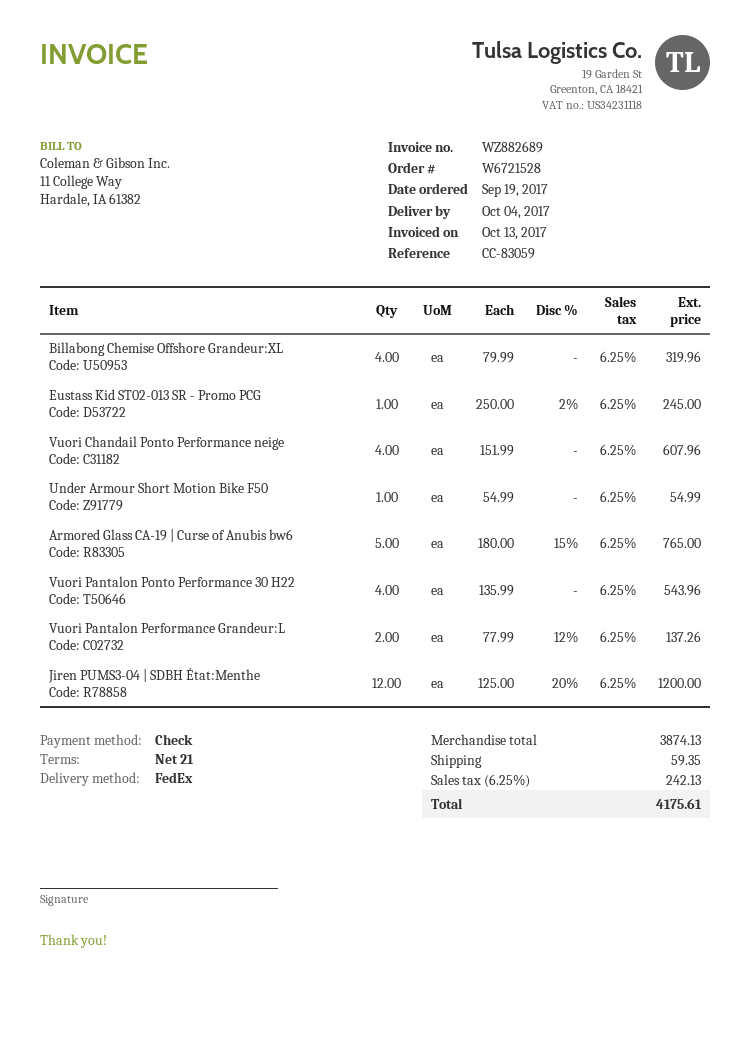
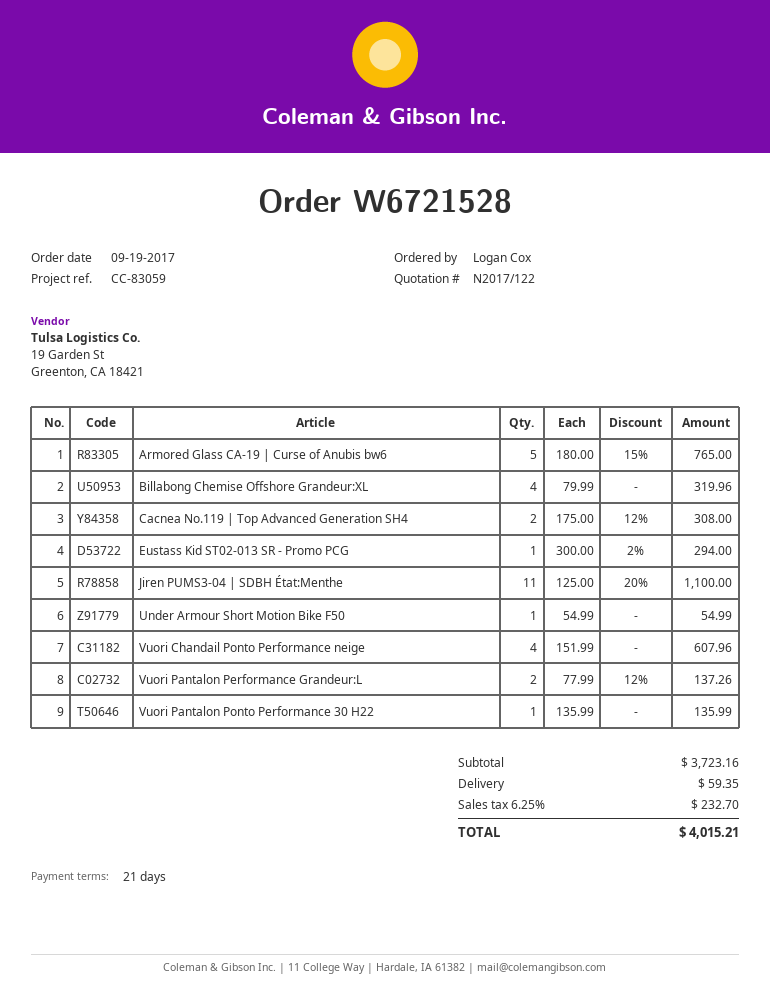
Eustass Kid ST02-013 SR - Promo PCG: 1 x 250.00 - 2% = 245.00 -> 1 x 300.00 - 2% = 294.00
Vuori Pantalon Ponto Performance 30 H22: 4 x 135.99 = 543.96 -> 1 x 135.99 = 135.99
Jiren PUMS3-04 | SDBH État:Menthe: 12 x 125.00 - 20% = 1200.00 -> 11 x 125.00 - 20% = 1100.00
Cacnea No.119 | Top Advanced Generation SH4: none -> 2 x 175.00 - 12% = 308.00
subtotal: 3874.13 -> 3723.16
tax: 6.25% = 242.13 -> 6.25% = 232.70
total: 4175.61 -> 4015.21

